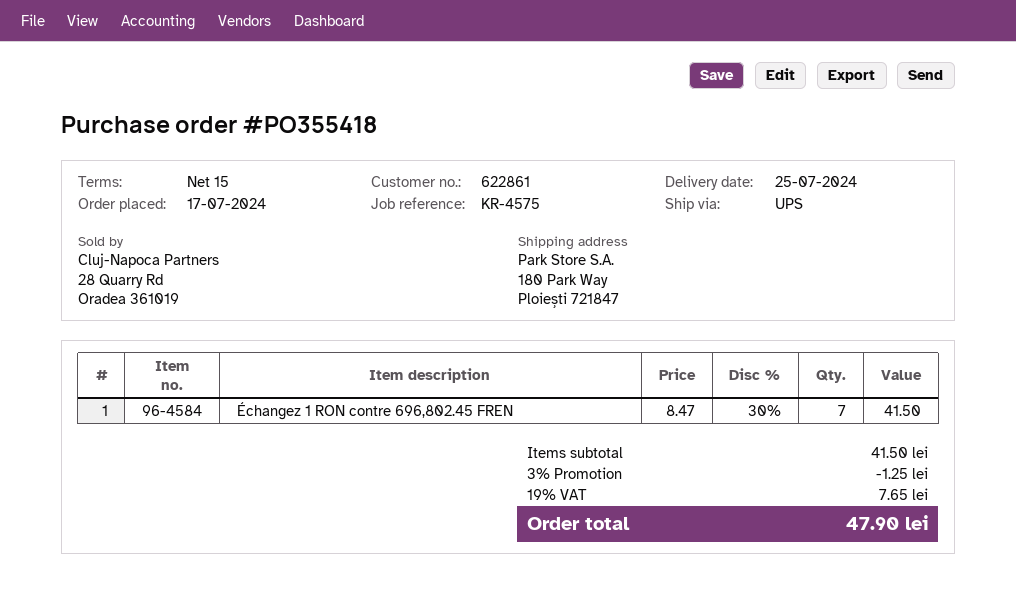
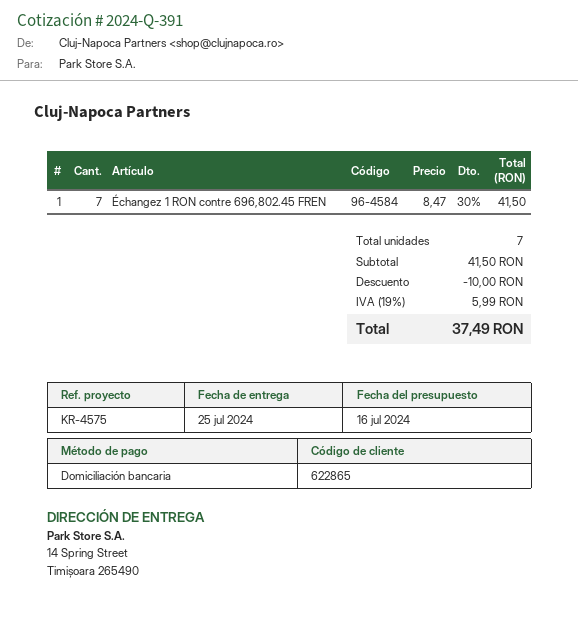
customer number: 622861 -> 622865
ship to: 180 Park Way, Ploiești 721847 -> 14 Spring Street, Timișoara 265490
discount: 1.25 -> 10.00
tax: 19% = 7.65 -> 19% = 5.99
total: 47.90 -> 37.49

